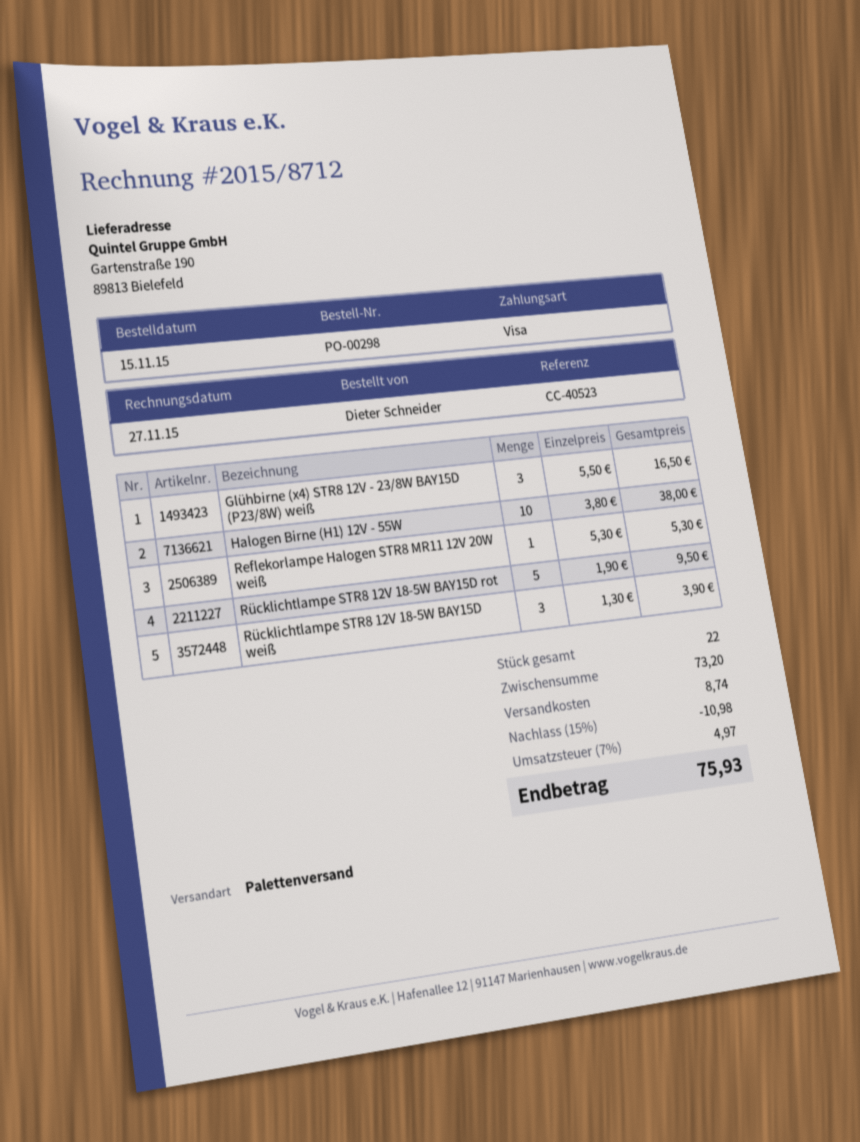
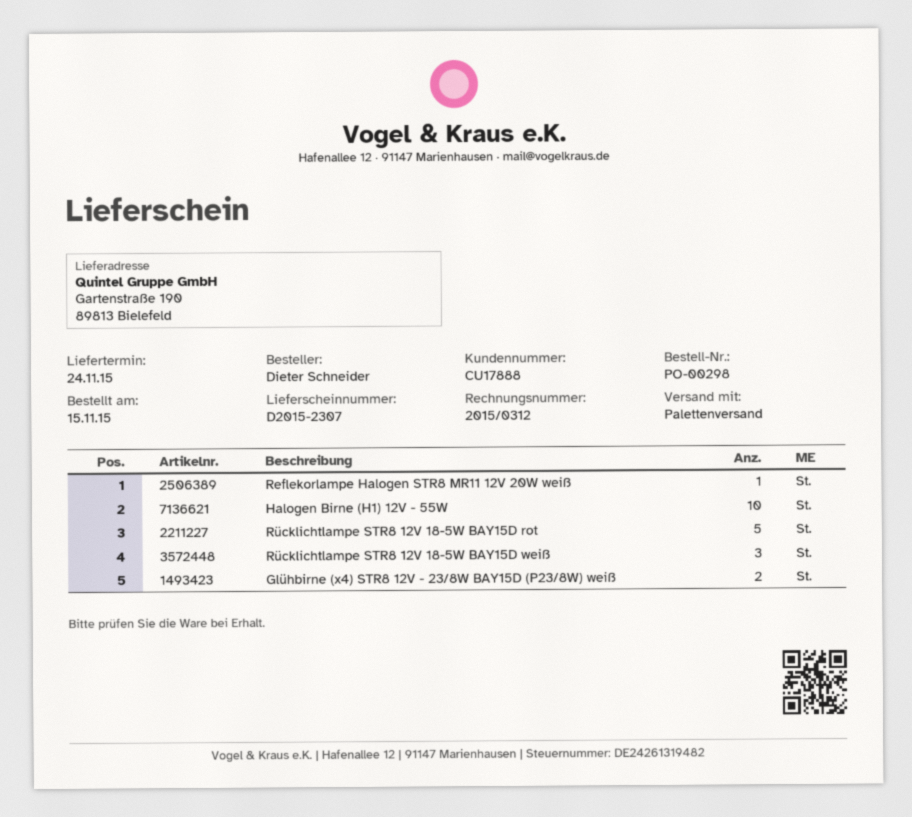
invoice number: 2015/8712 -> 2015/0312
Glühbirne (x4) STR8 12V - 23/8W BAY15D (P23/8W) weiß: 3 -> 2

